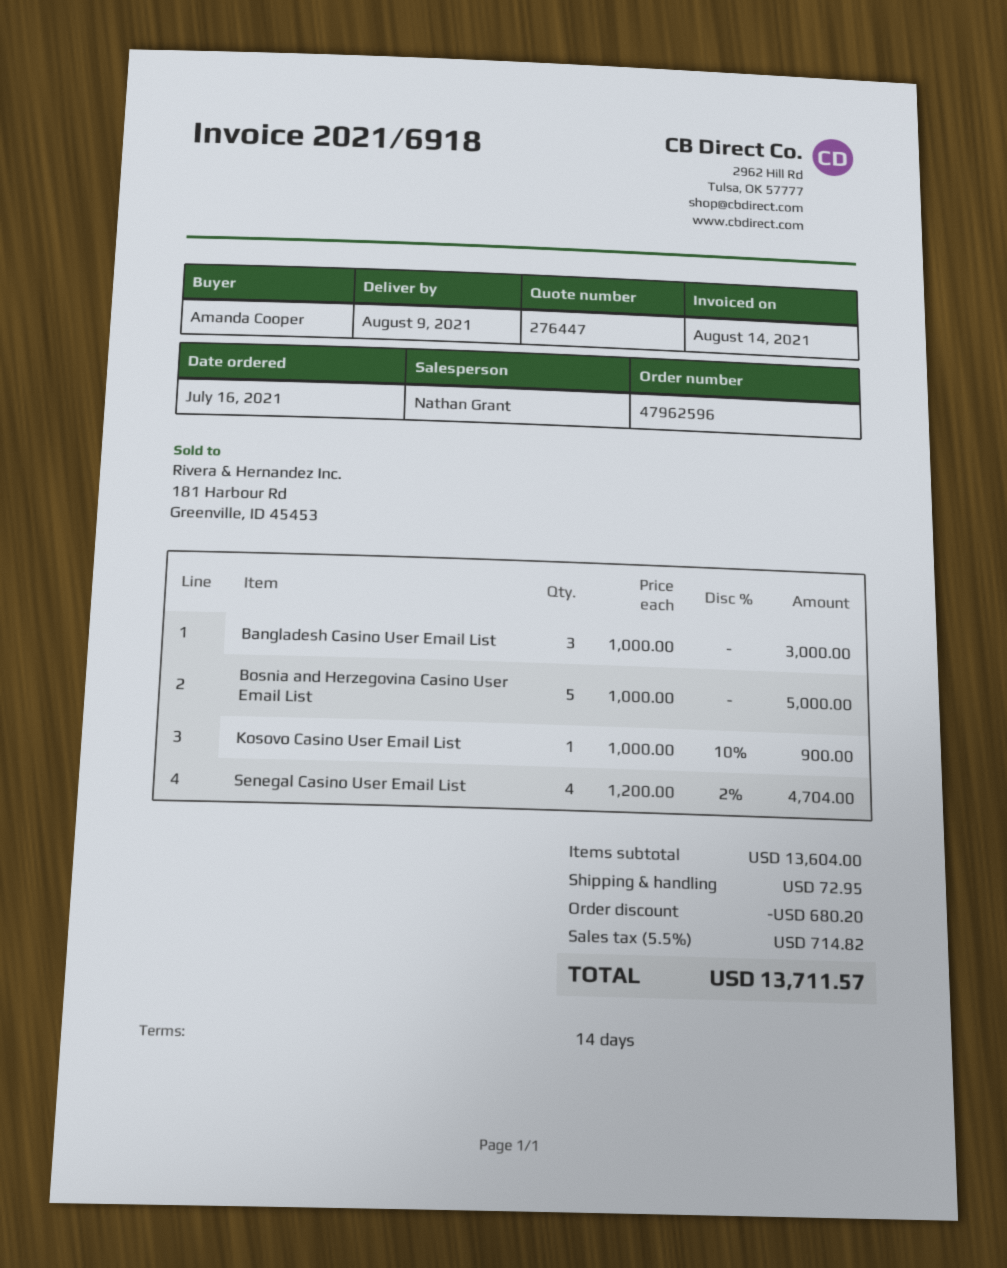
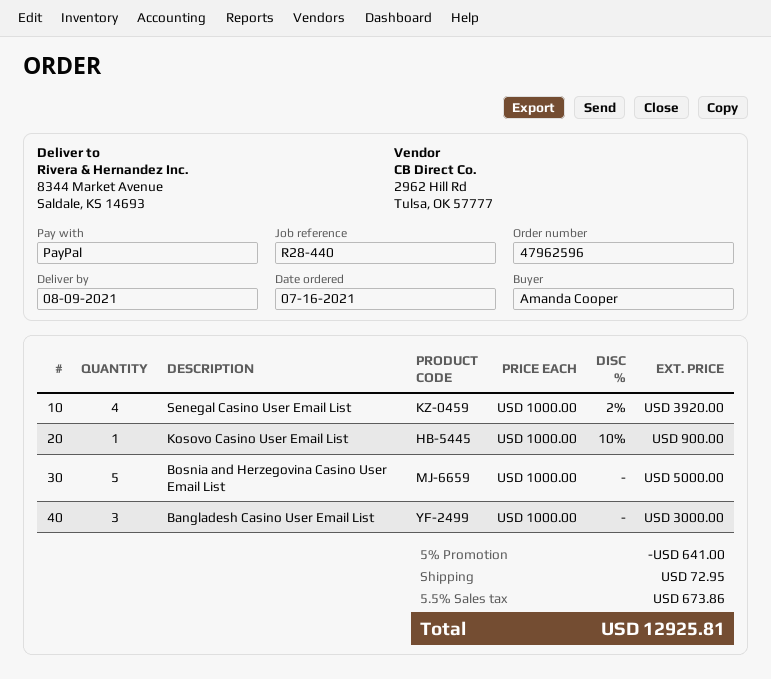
Senegal Casino User Email List: 4 x 1200.00 - 2% = 4704.00 -> 4 x 1000.00 - 2% = 3920.00
discount: 680.20 -> 641.00
tax: 5.5% = 714.82 -> 5.5% = 673.86
total: 13711.57 -> 12925.81

